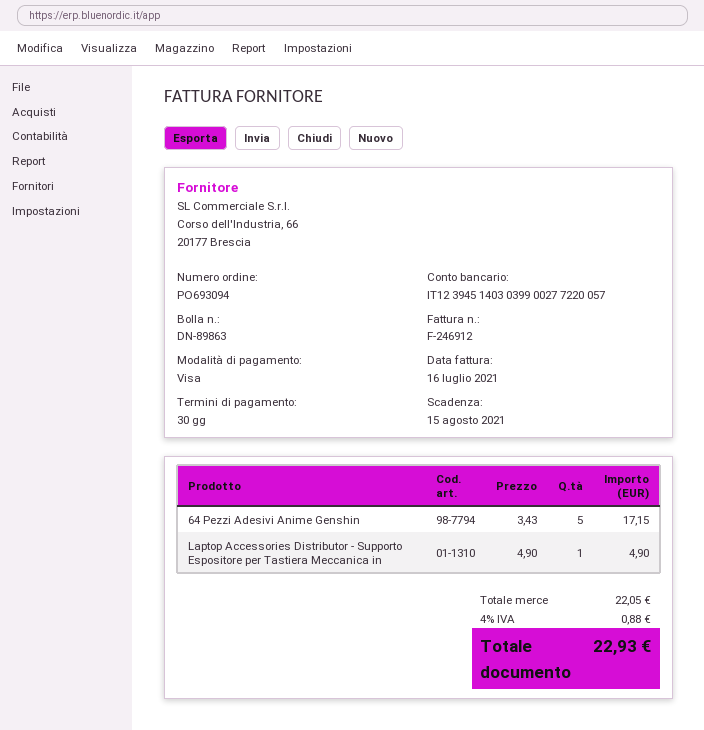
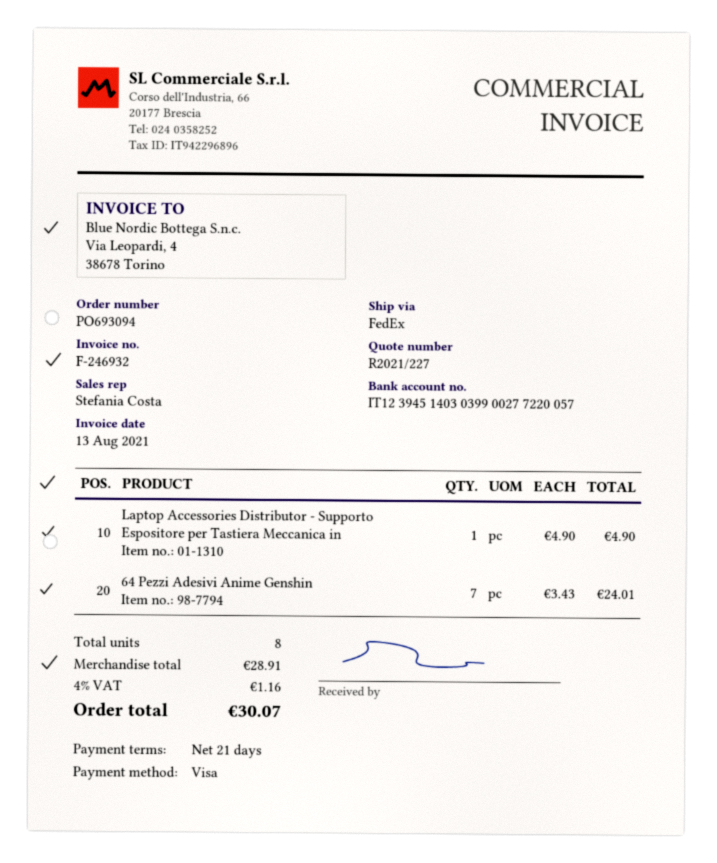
invoice number: F-246912 -> F-246932
invoice date: 2021-07-16 -> 2021-08-13
payment terms: 30 days -> 21 days
64 Pezzi Adesivi Anime Genshin: 5 x 3.43 = 17.15 -> 7 x 3.43 = 24.01
subtotal: 22.05 -> 28.91
tax: 4% = 0.88 -> 4% = 1.16
total: 22.93 -> 30.07

